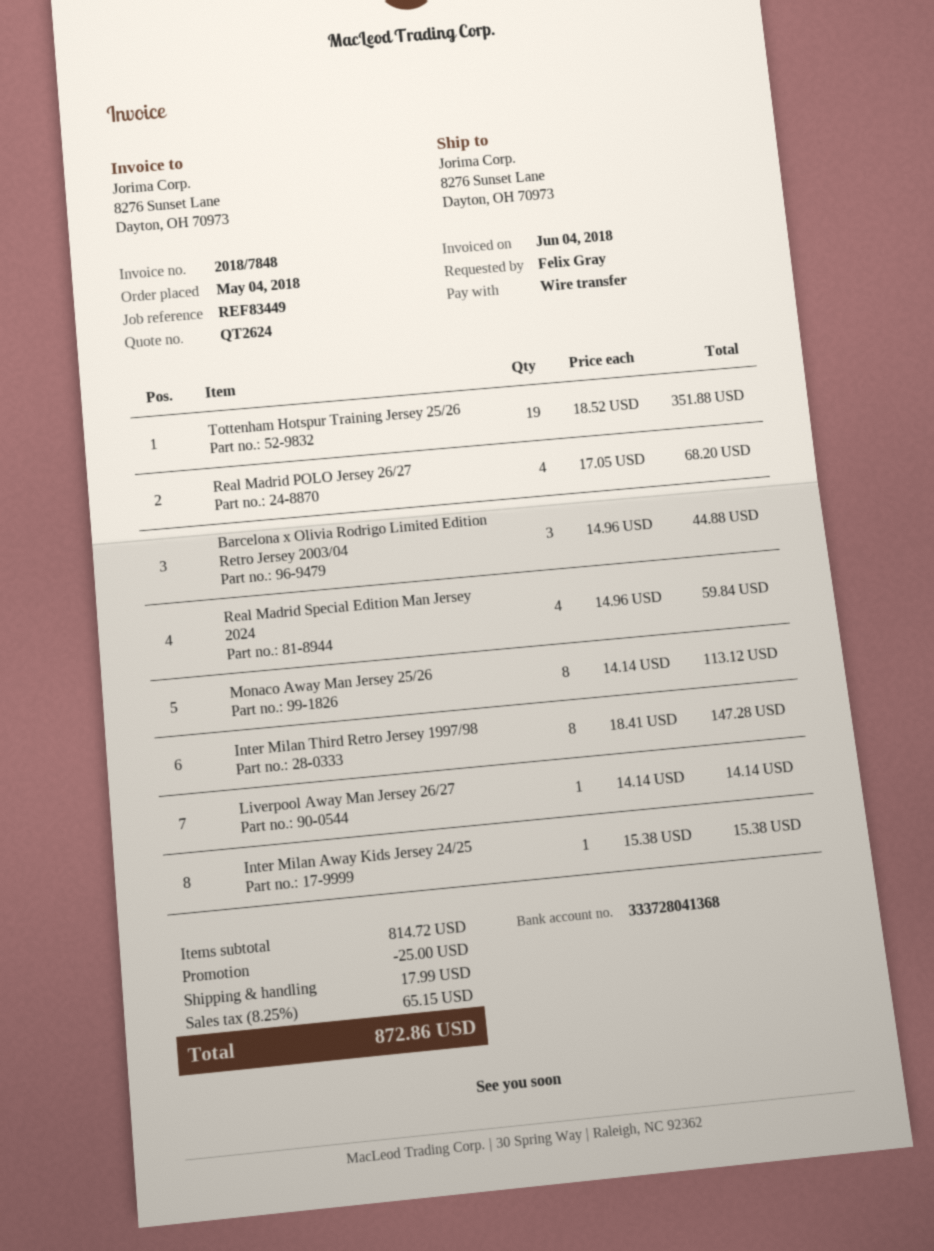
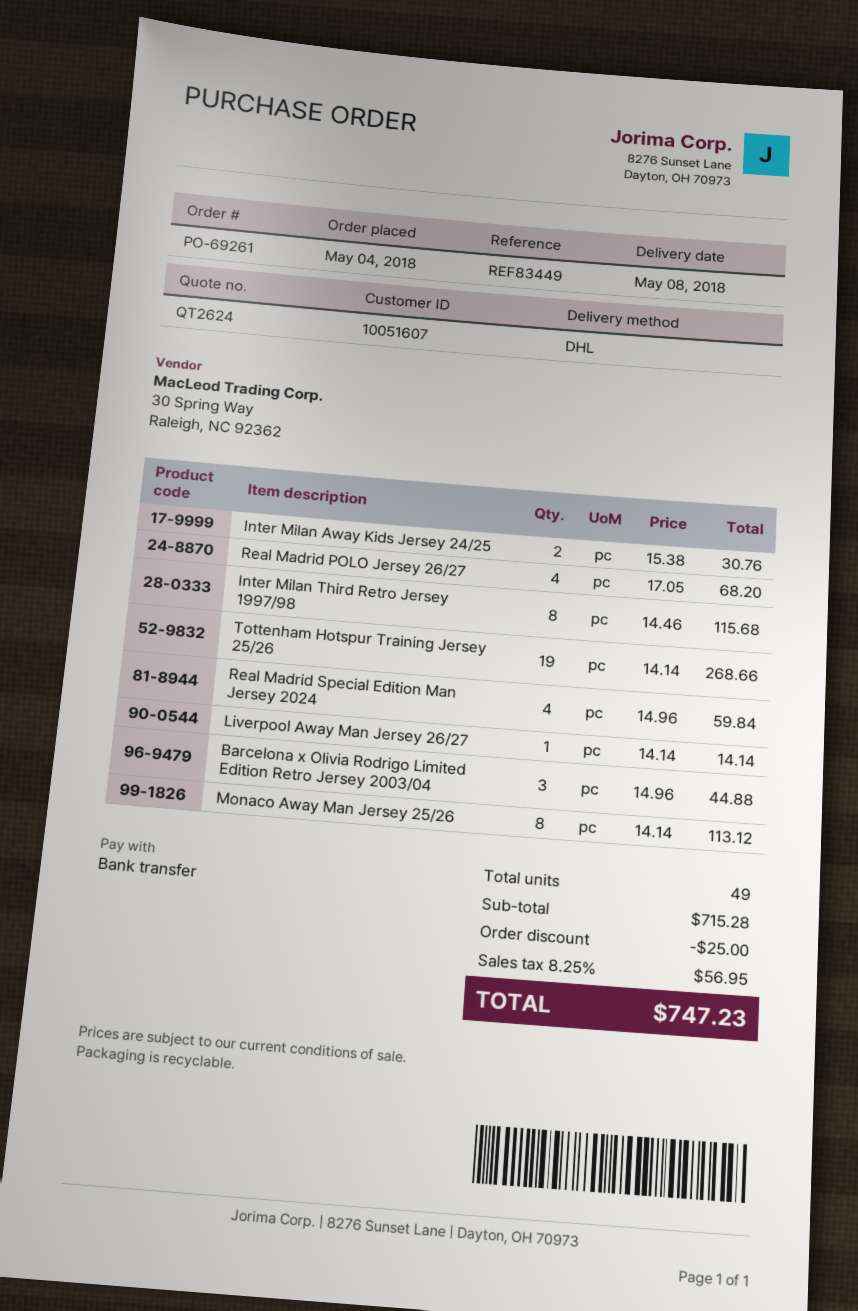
Tottenham Hotspur Training Jersey 25/26: 19 x 18.52 = 351.88 -> 19 x 14.14 = 268.66
Inter Milan Third Retro Jersey 1997/98: 8 x 18.41 = 147.28 -> 8 x 14.46 = 115.68
Inter Milan Away Kids Jersey 24/25: 1 x 15.38 = 15.38 -> 2 x 15.38 = 30.76
subtotal: 814.72 -> 715.28
shipping: 17.99 -> none
tax: 8.25% = 65.15 -> 8.25% = 56.95
total: 872.86 -> 747.23

